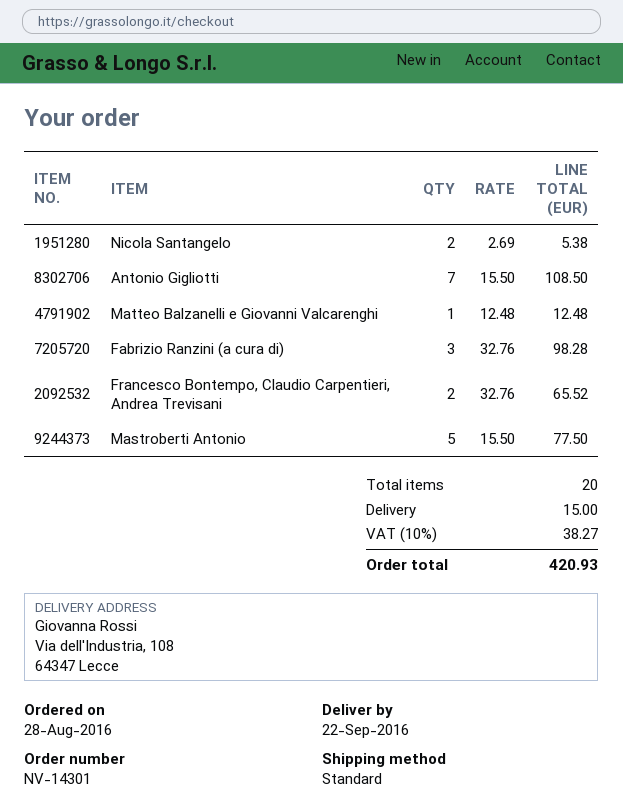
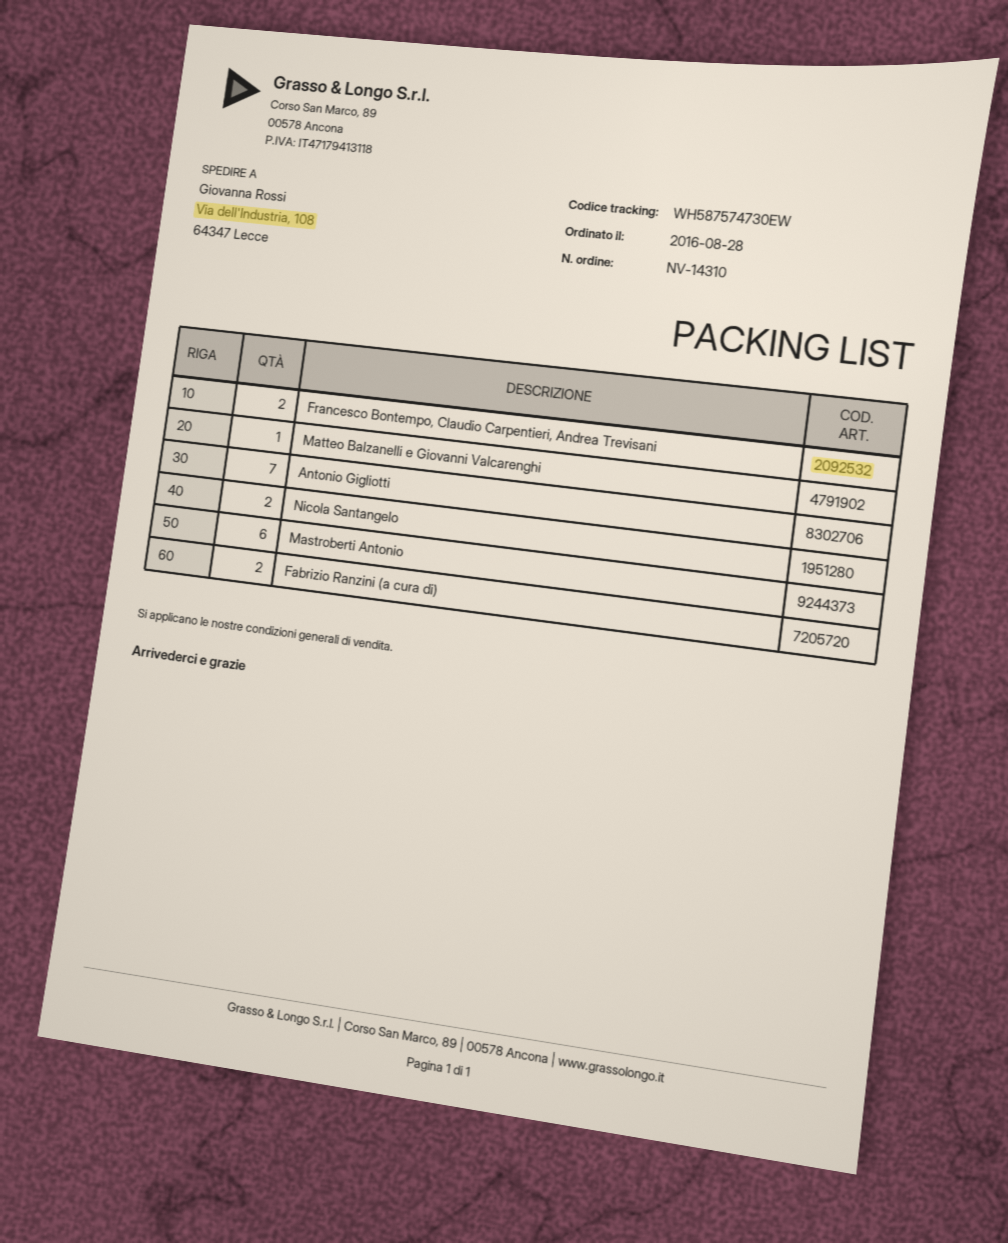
order number: NV-14301 -> NV-14310
Fabrizio Ranzini (a cura di): 3 -> 2
Mastroberti Antonio: 5 -> 6

